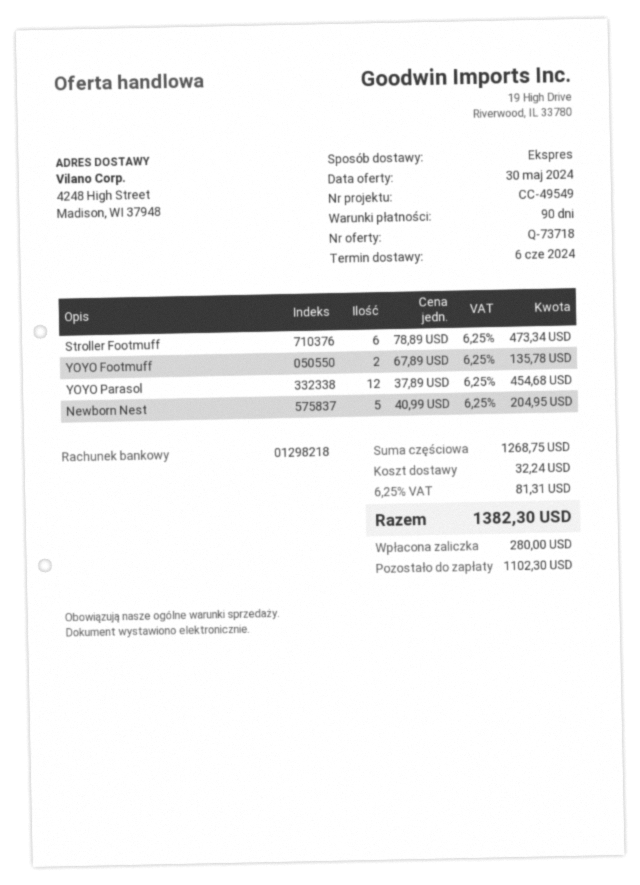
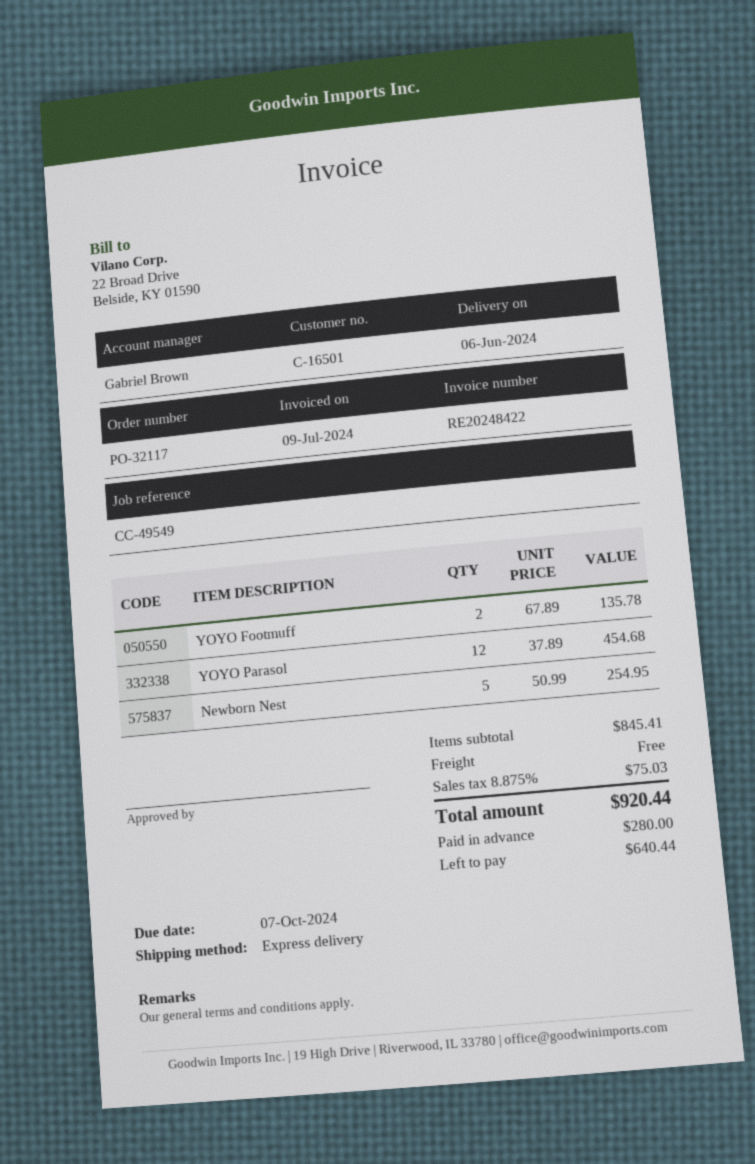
Stroller Footmuff: 6 x 78.89 = 473.34 -> none
Newborn Nest: 5 x 40.99 = 204.95 -> 5 x 50.99 = 254.95
subtotal: 1268.75 -> 845.41
shipping: 32.24 -> 0.00
tax: 6.25% = 81.31 -> 8.875% = 75.03
total: 1382.30 -> 920.44
balance: 1102.30 -> 640.44

